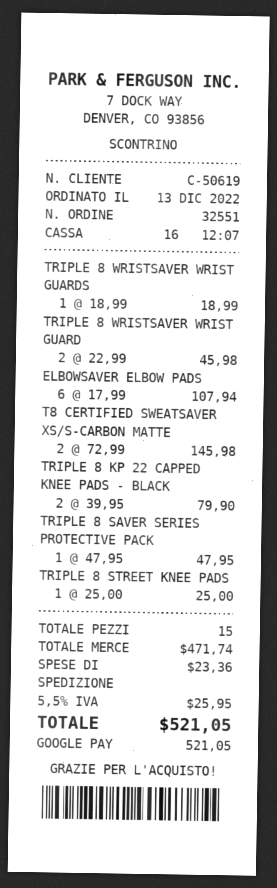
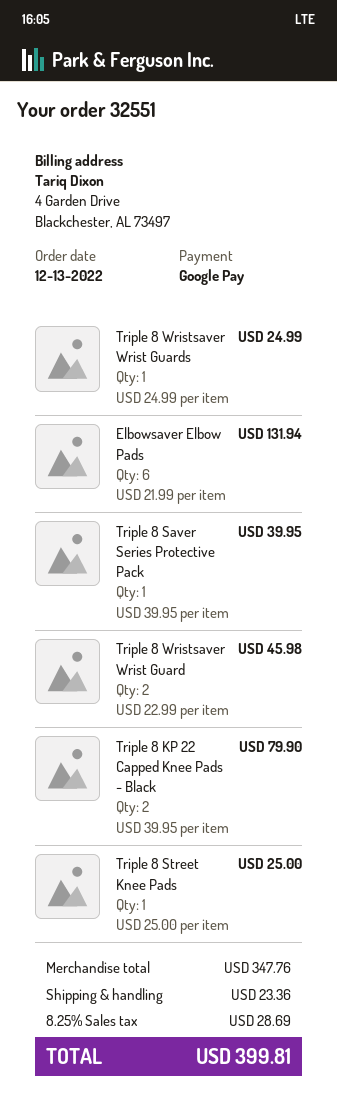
TRIPLE 8 WRISTSAVER WRIST GUARDS: 1 x 18.99 = 18.99 -> 1 x 24.99 = 24.99
ELBOWSAVER ELBOW PADS: 6 x 17.99 = 107.94 -> 6 x 21.99 = 131.94
T8 CERTIFIED SWEATSAVER XS/S-CARBON MATTE: 2 x 72.99 = 145.98 -> none
TRIPLE 8 SAVER SERIES PROTECTIVE PACK: 1 x 47.95 = 47.95 -> 1 x 39.95 = 39.95
subtotal: 471.74 -> 347.76
tax: 5.5% = 25.95 -> 8.25% = 28.69
total: 521.05 -> 399.81

